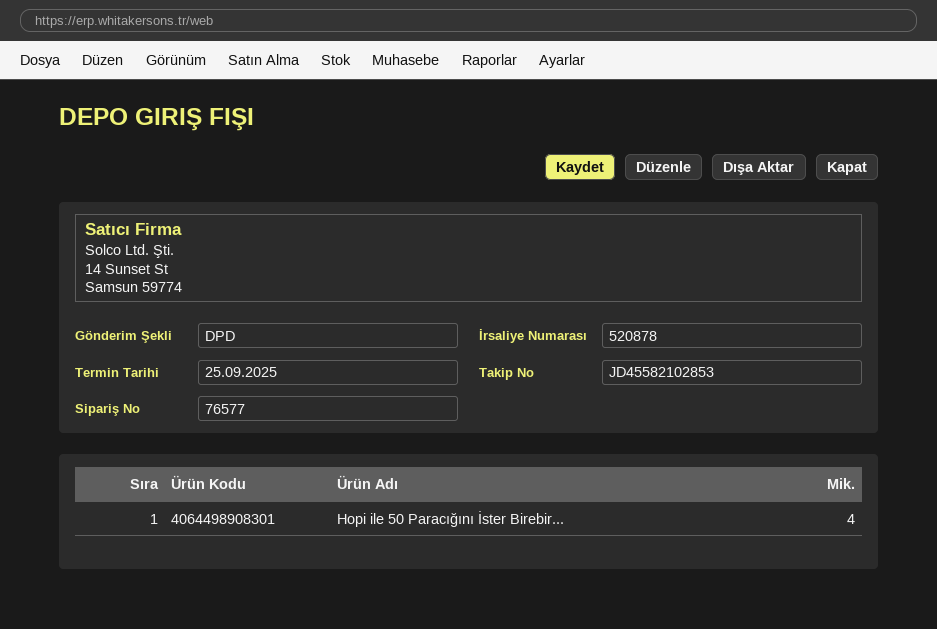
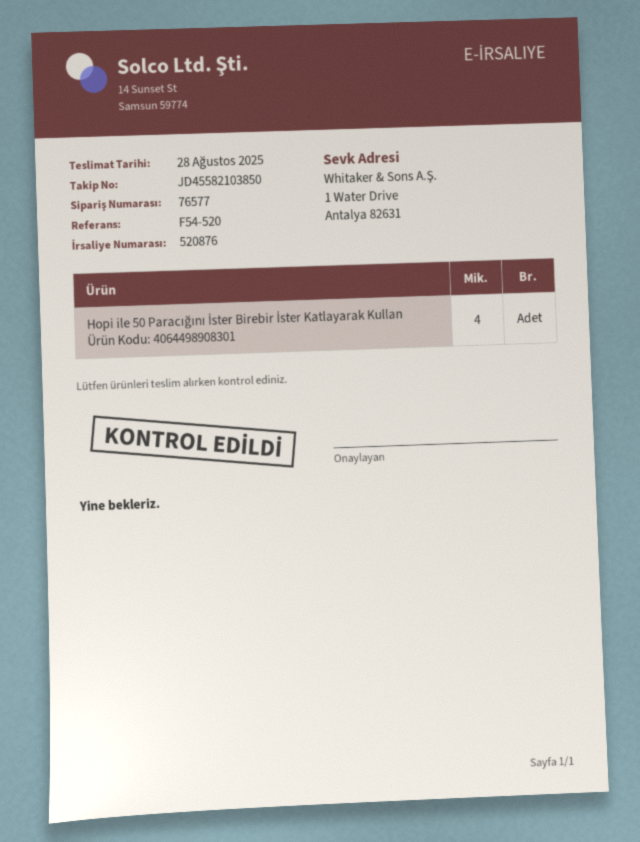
delivery note number: 520878 -> 520876
delivery date: 2025-09-25 -> 2025-08-28
tracking number: JD45582102853 -> JD45582103850

